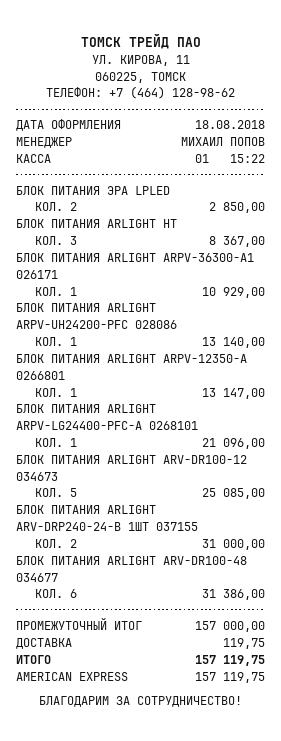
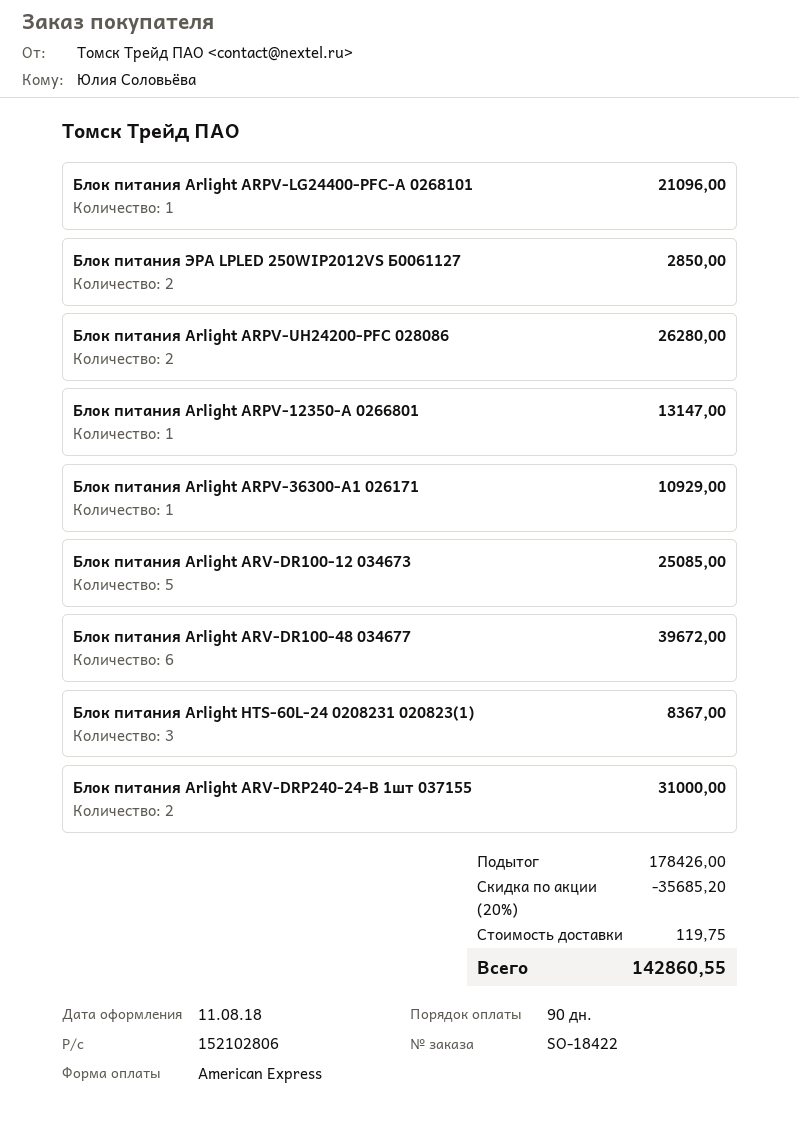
order date: 2018-08-18 -> 2018-08-11
БЛОК ПИТАНИЯ ARLIGHT ARPV-UH24200-PFC 028086: 1 for 13140.00 -> 2 for 26280.00
БЛОК ПИТАНИЯ ARLIGHT ARV-DR100-48 034677: 6 for 31386.00 -> 6 for 39672.00
subtotal: 157000.00 -> 178426.00
discount: none -> 20% = 35685.20
total: 157119.75 -> 142860.55

